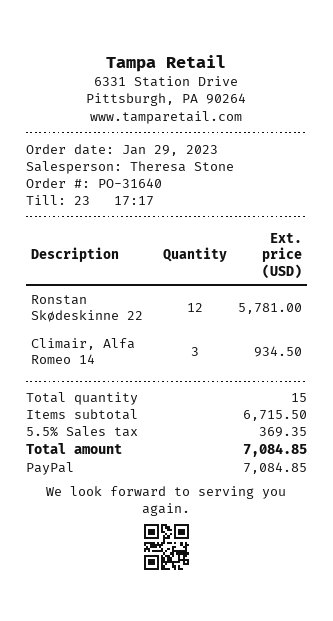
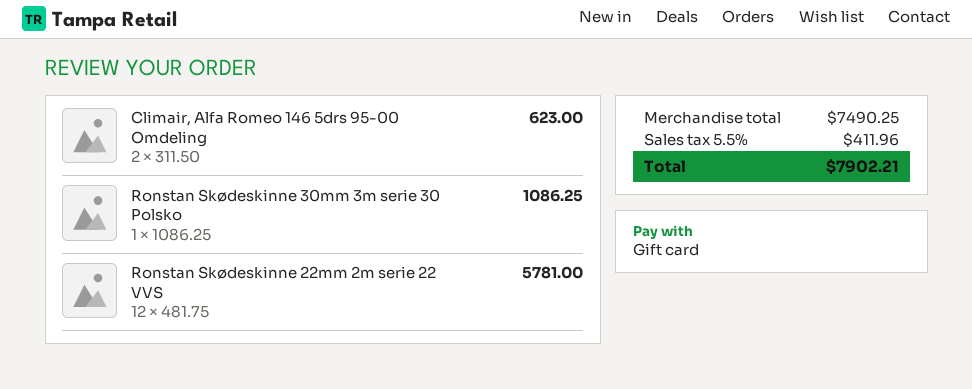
payment method: PayPal -> gift card
Climair, Alfa Romeo 14: 3 for 934.50 -> 2 for 623.00
Ronstan Skødeskinne 30mm 3m serie 30 Polsko: none -> 1 for 1086.25
subtotal: 6715.50 -> 7490.25
tax: 5.5% = 369.35 -> 5.5% = 411.96
total: 7084.85 -> 7902.21

